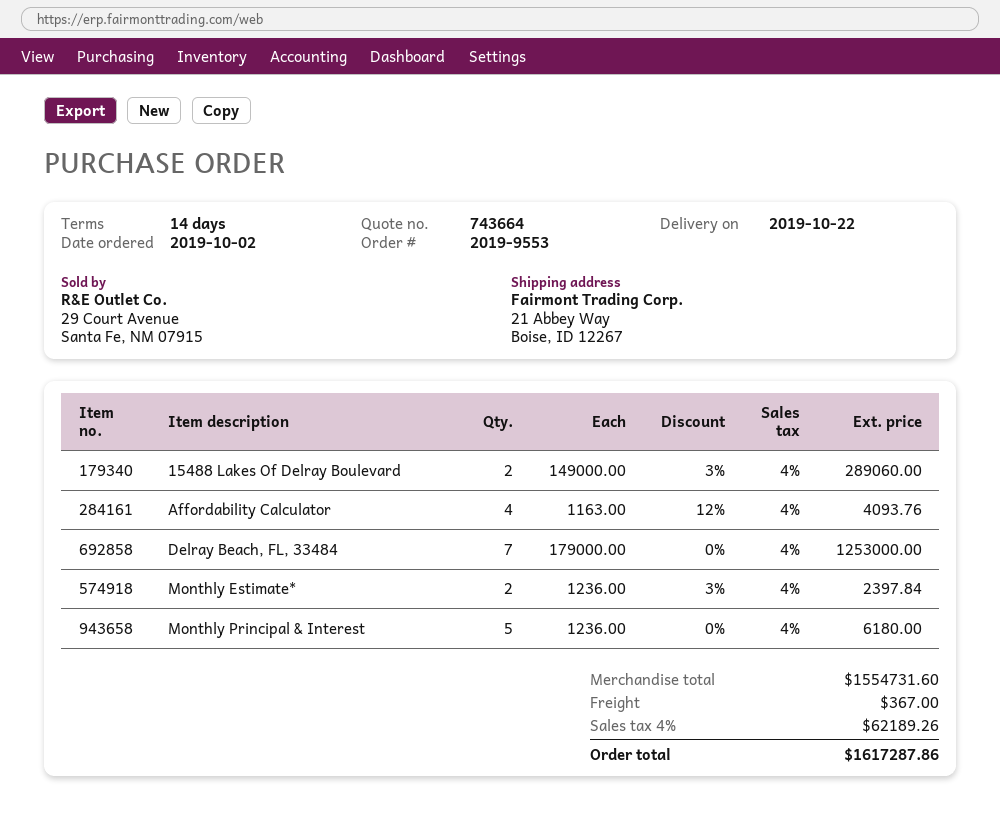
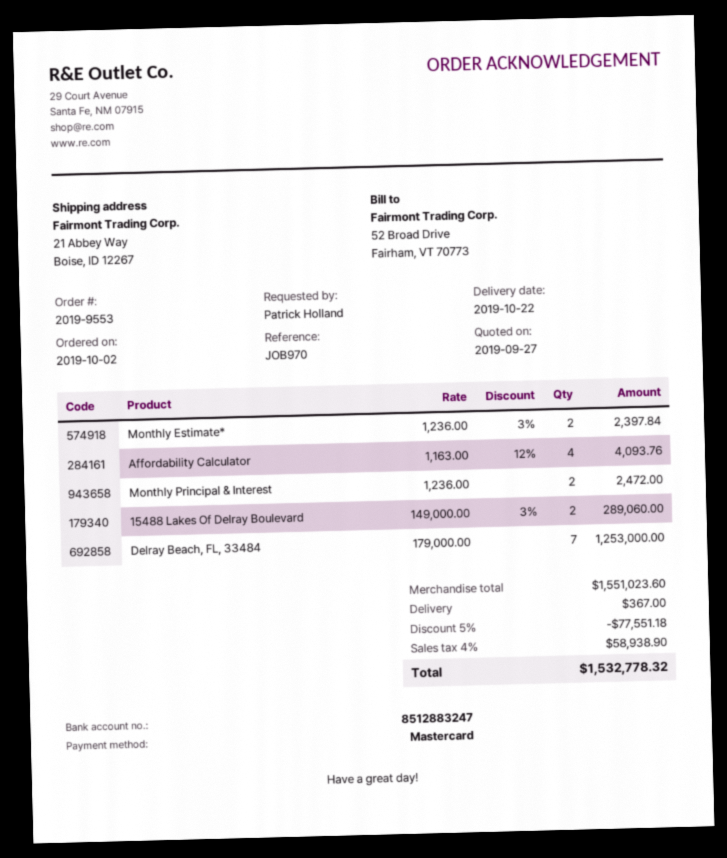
Monthly Principal & Interest: 5 x 1236.00 = 6180.00 -> 2 x 1236.00 = 2472.00
subtotal: 1554731.60 -> 1551023.60
discount: none -> 5% = 77551.18
tax: 4% = 62189.26 -> 4% = 58938.90
total: 1617287.86 -> 1532778.32

